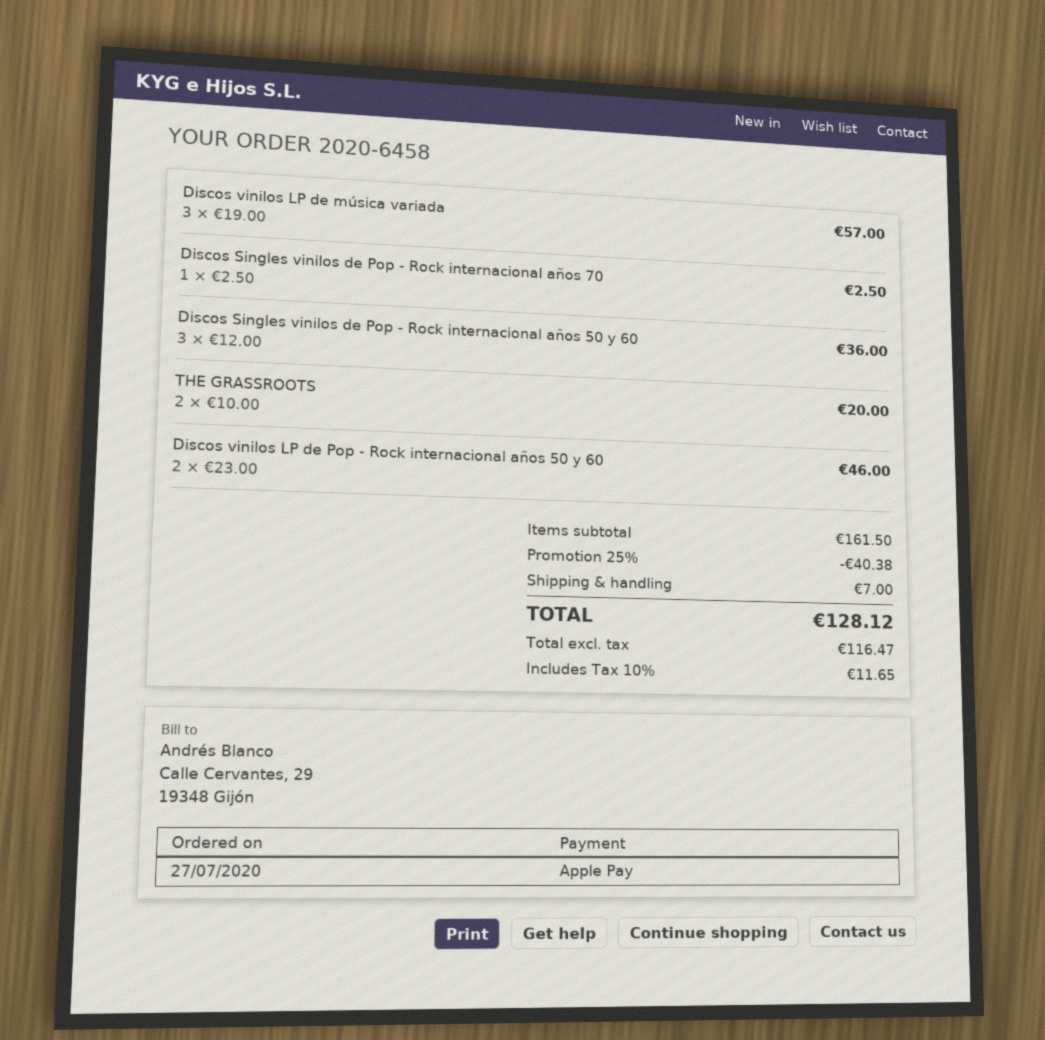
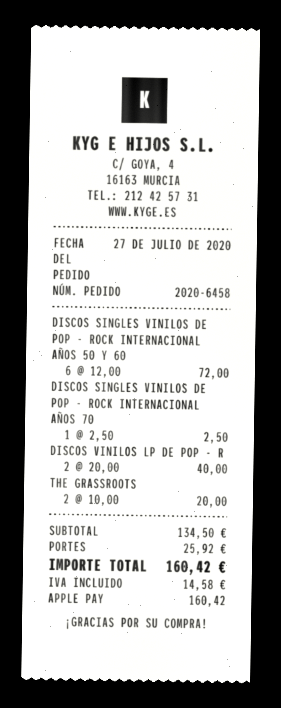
Discos vinilos LP de música variada: 3 x 19.00 = 57.00 -> none
Discos Singles vinilos de Pop - Rock internacional años 50 y 60: 3 x 12.00 = 36.00 -> 6 x 12.00 = 72.00
Discos vinilos LP de Pop - Rock internacional años 50 y 60: 2 x 23.00 = 46.00 -> 2 x 20.00 = 40.00
subtotal: 161.50 -> 134.50
discount: 25% = 40.38 -> none
shipping: 7.00 -> 25.92
tax: 11.65 -> 14.58
total: 128.12 -> 160.42

